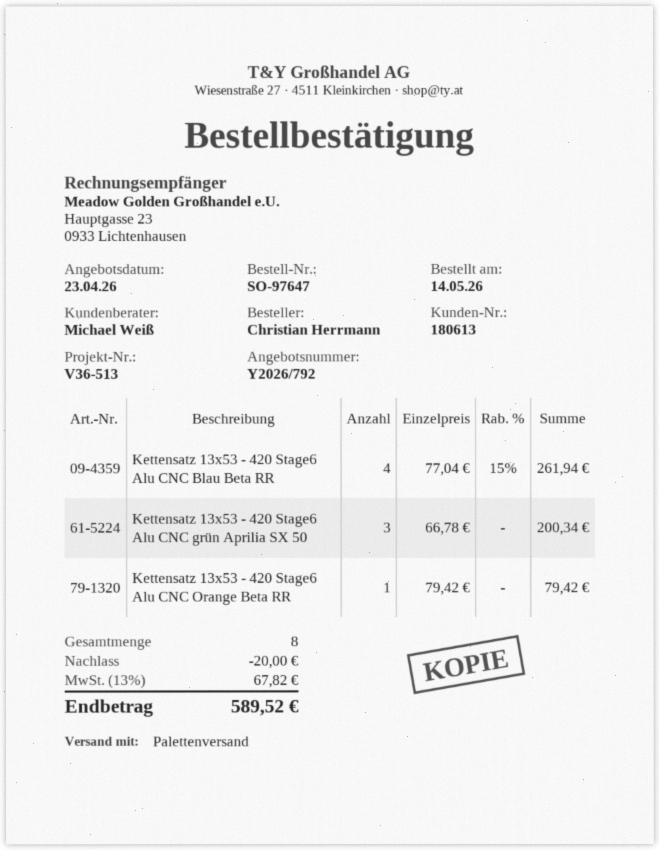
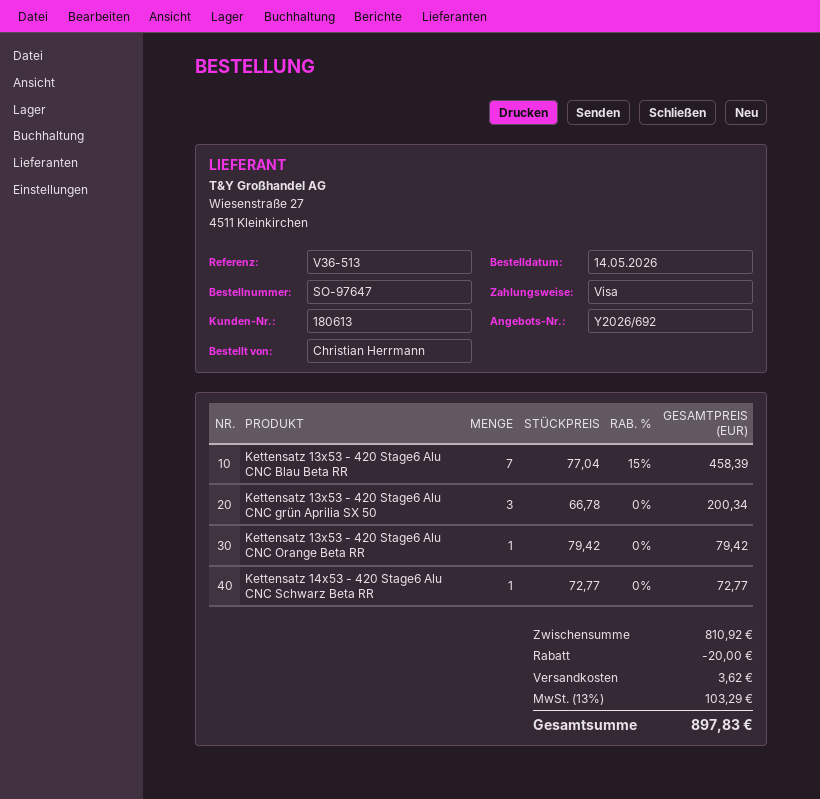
quote number: Y2026/792 -> Y2026/692
Kettensatz 13x53 - 420 Stage6 Alu CNC Blau Beta RR: 4 x 77.04 - 15% = 261.94 -> 7 x 77.04 - 15% = 458.39
Kettensatz 14x53 - 420 Stage6 Alu CNC Schwarz Beta RR: none -> 1 x 72.77 = 72.77
shipping: none -> 3.62
tax: 13% = 67.82 -> 13% = 103.29
total: 589.52 -> 897.83

